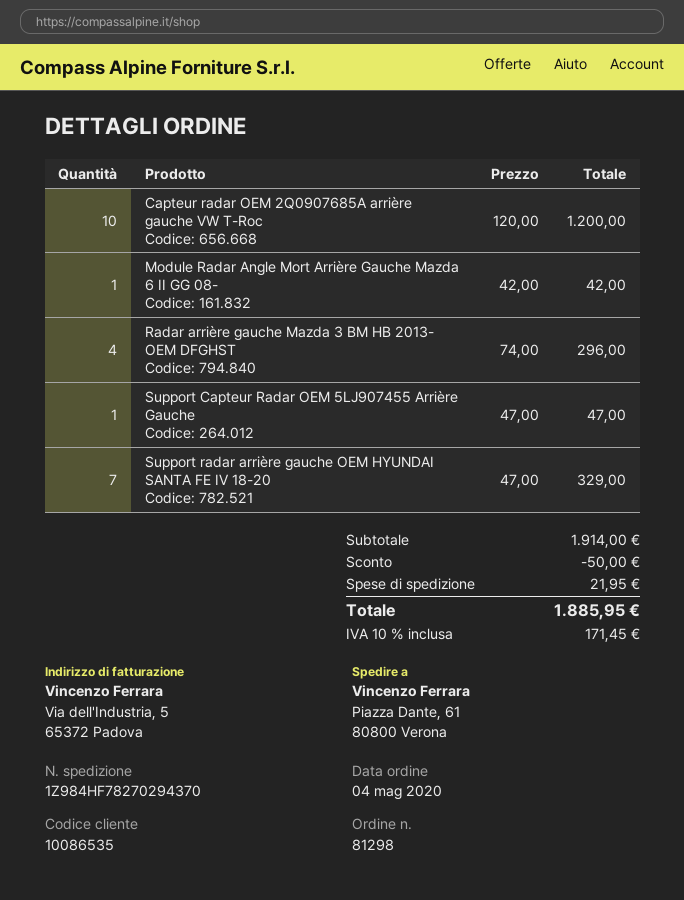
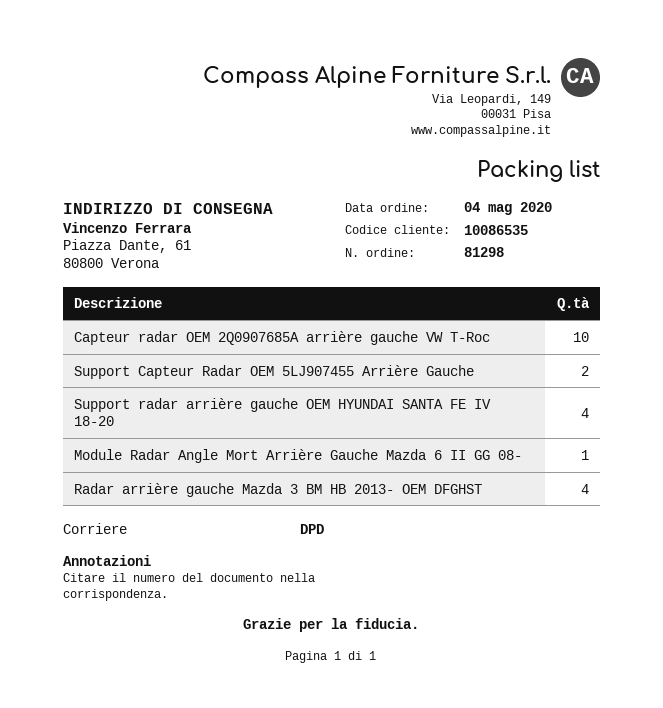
Support Capteur Radar OEM 5LJ907455 Arrière Gauche: 1 -> 2
Support radar arrière gauche OEM HYUNDAI SANTA FE IV 18-20: 7 -> 4

